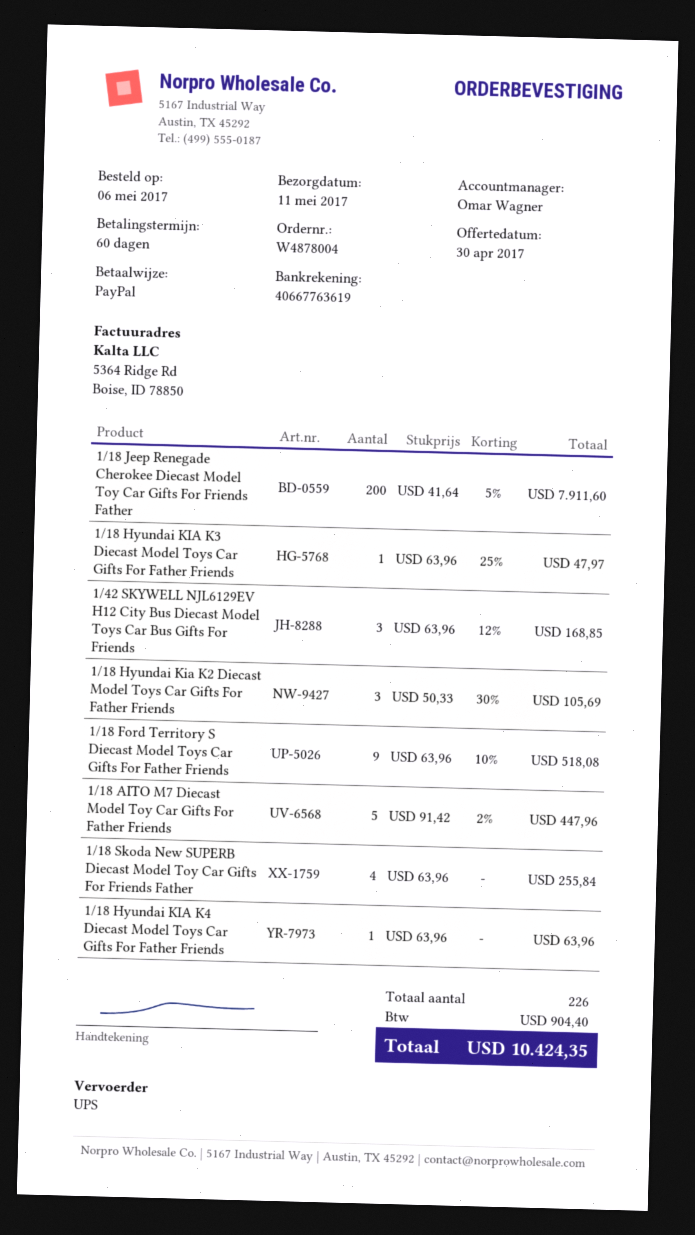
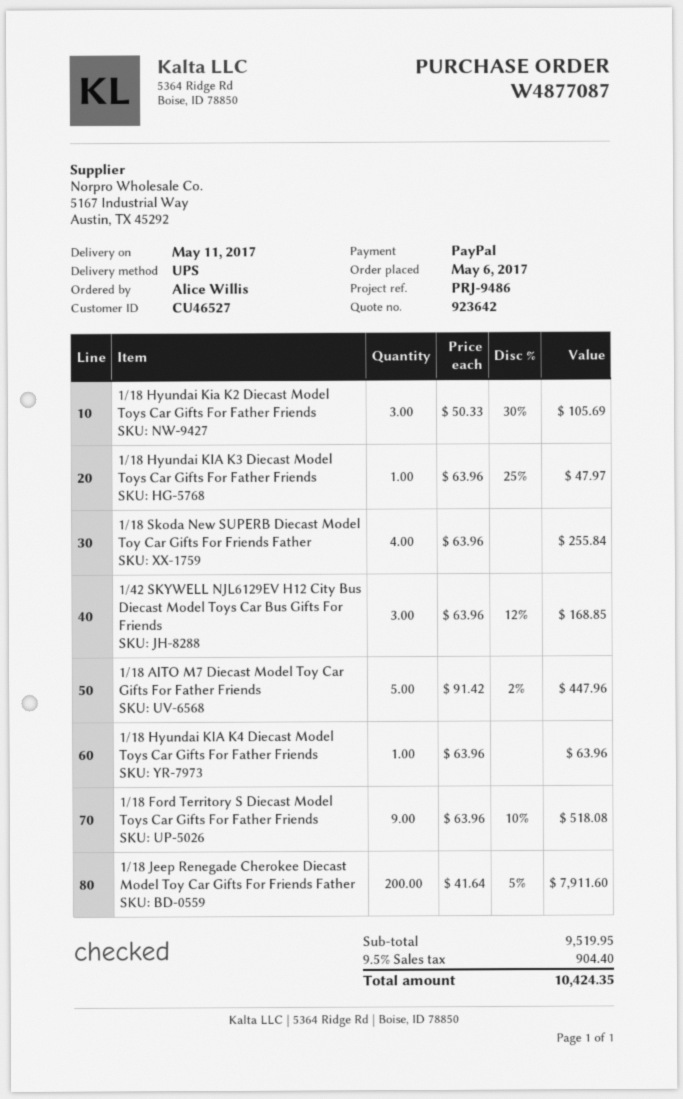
order number: W4878004 -> W4877087

